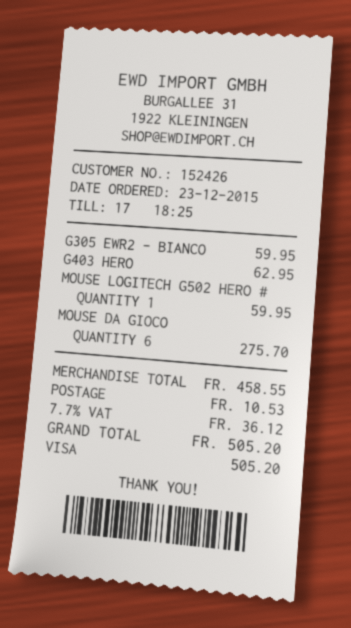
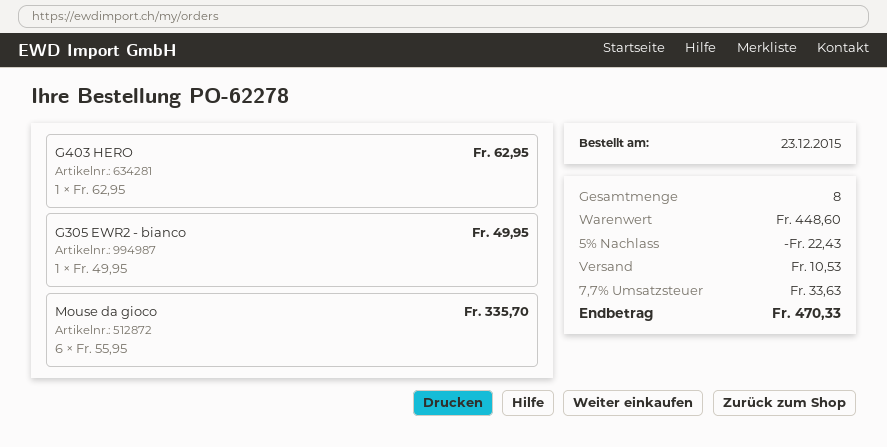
G305 EWR2 - BIANCO: 1 for 59.95 -> 1 for 49.95
MOUSE LOGITECH G502 HERO #: 1 for 59.95 -> none
MOUSE DA GIOCO: 6 for 275.70 -> 6 for 335.70
subtotal: 458.55 -> 448.60
discount: none -> 5% = 22.43
tax: 7.7% = 36.12 -> 7.7% = 33.63
total: 505.20 -> 470.33

